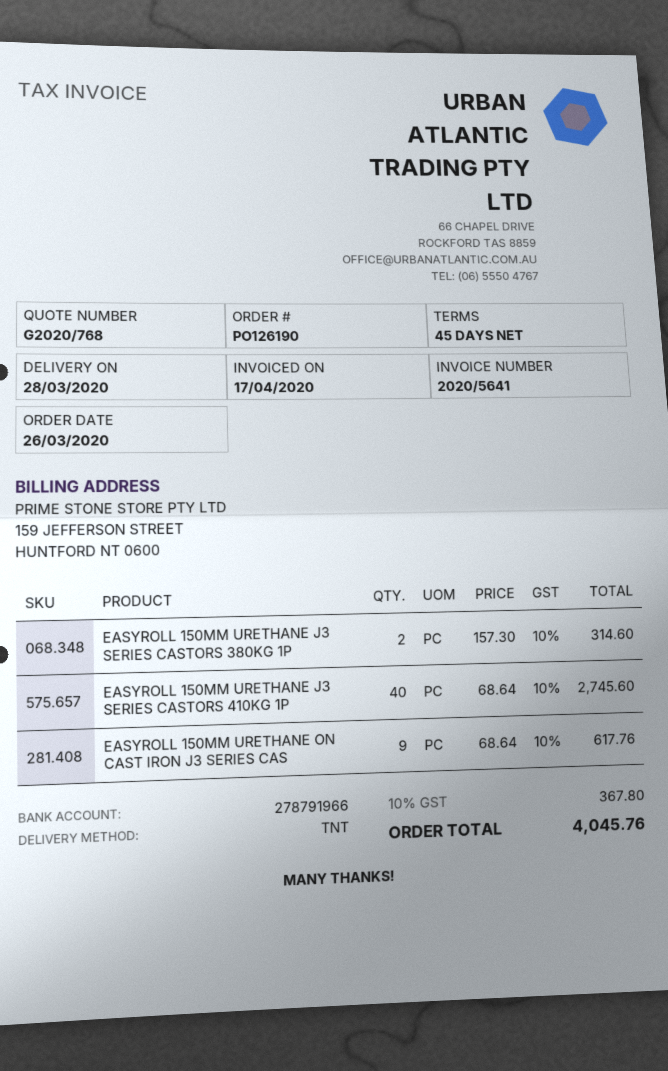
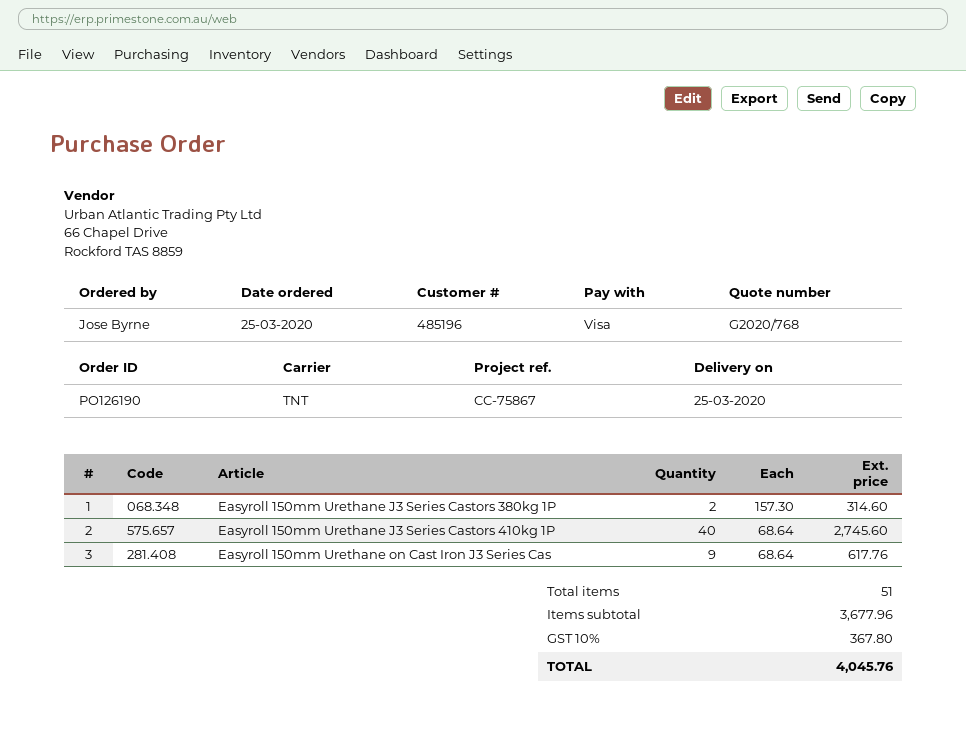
order date: 2020-03-26 -> 2020-03-25
delivery date: 2020-03-28 -> 2020-03-25

